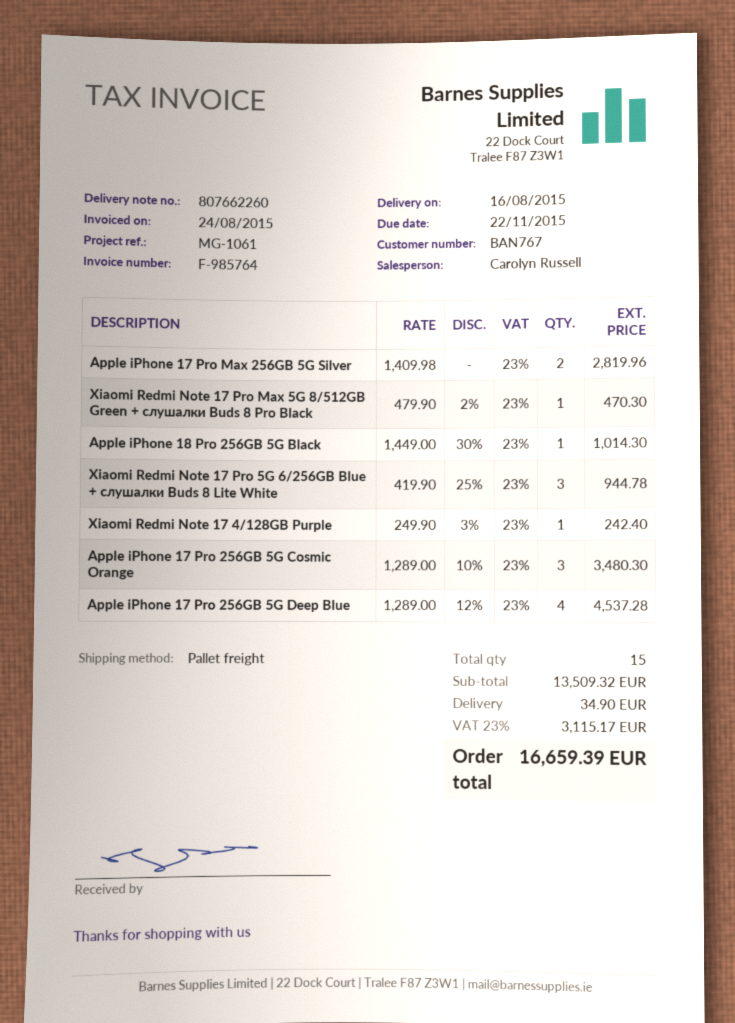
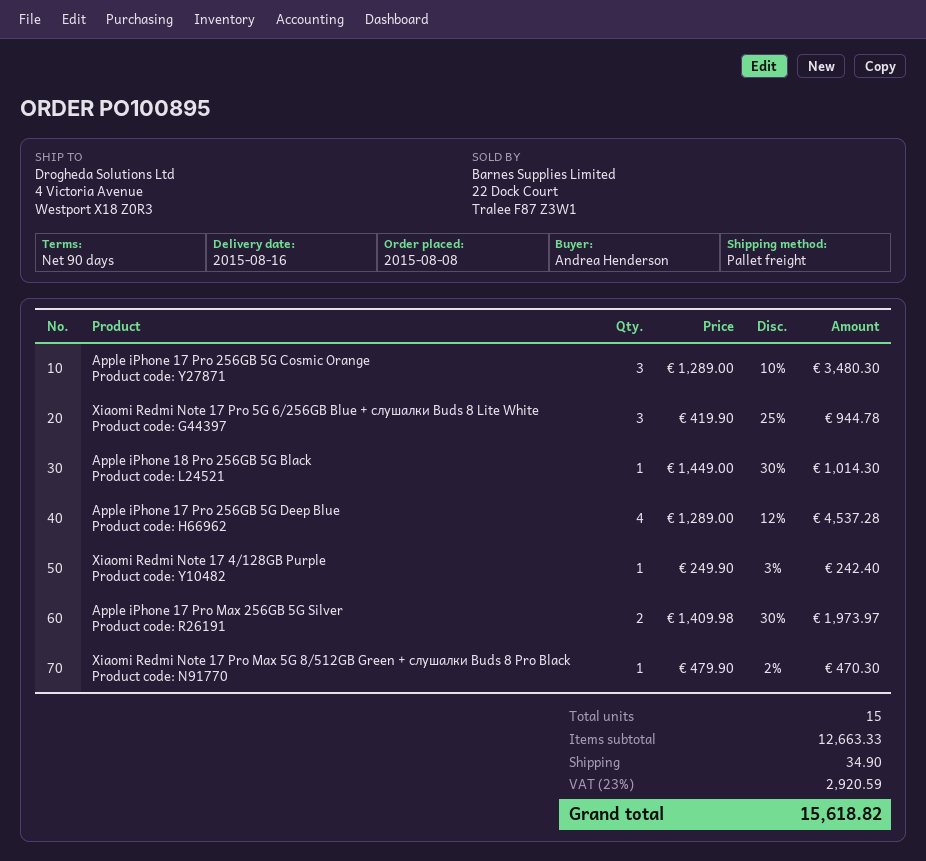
Apple iPhone 17 Pro Max 256GB 5G Silver: 2 x 1409.98 = 2819.96 -> 2 x 1409.98 - 30% = 1973.97
subtotal: 13509.32 -> 12663.33
tax: 23% = 3115.17 -> 23% = 2920.59
total: 16659.39 -> 15618.82

